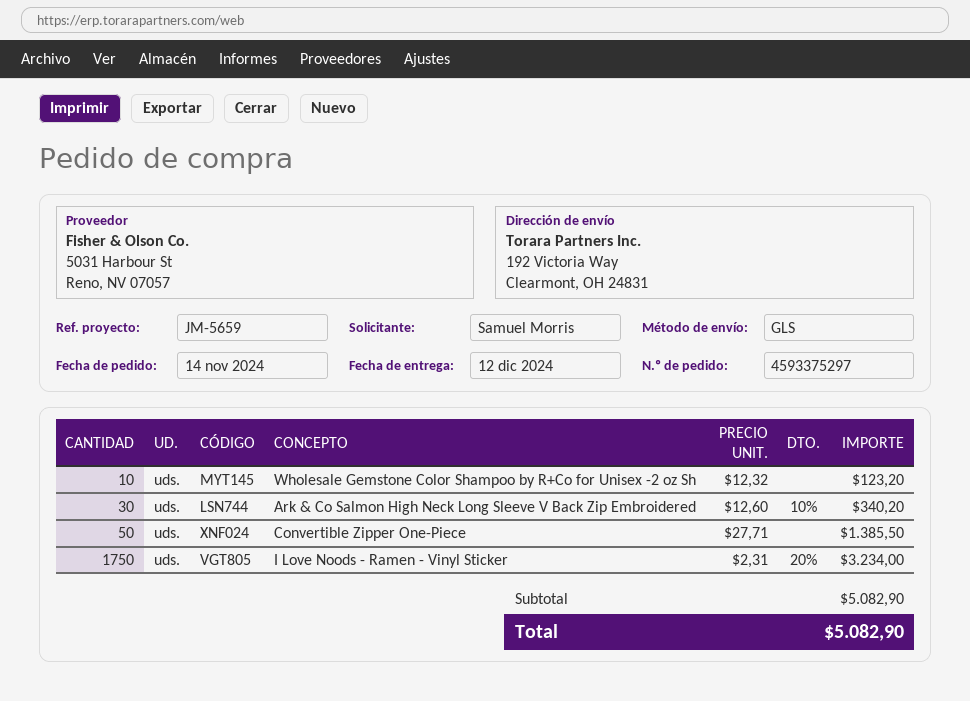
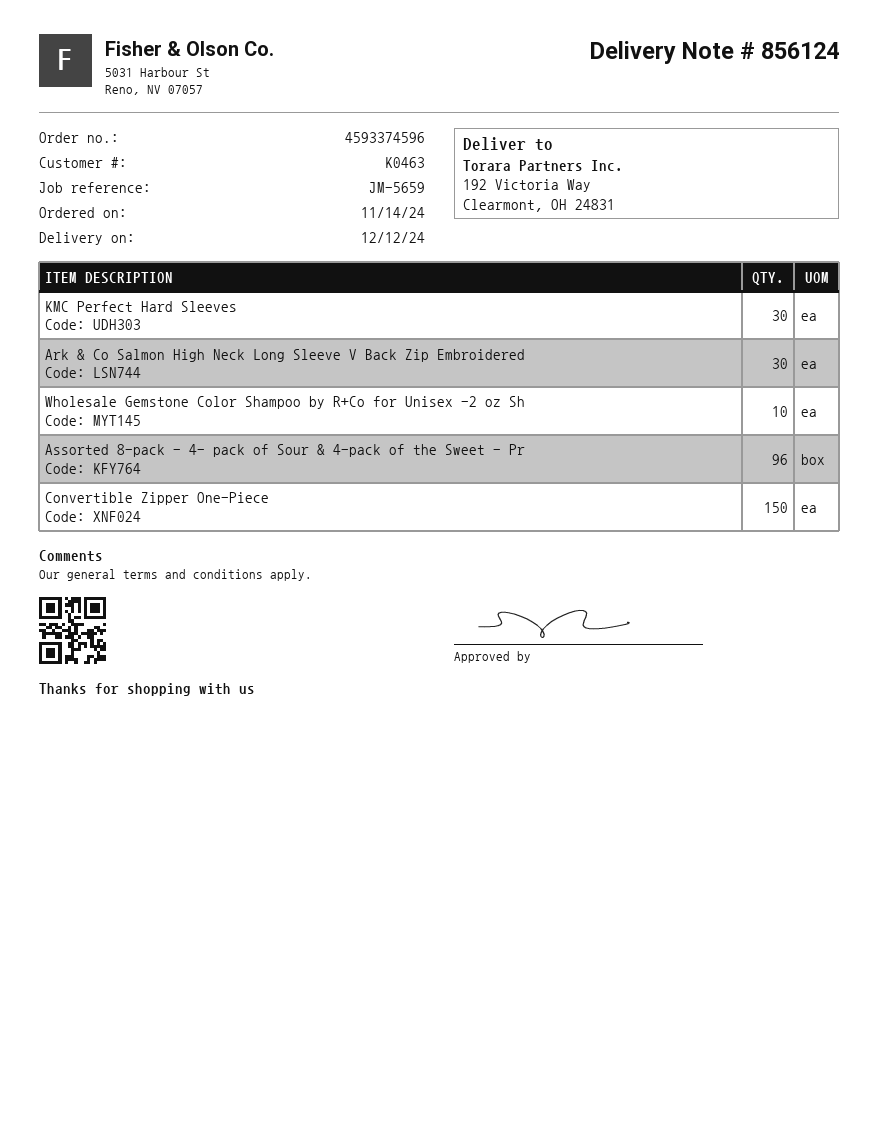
order number: 4593375297 -> 4593374596
Convertible Zipper One-Piece: 50 -> 150
I Love Noods - Ramen - Vinyl Sticker: 1750 -> none
KMC Perfect Hard Sleeves: none -> 30
Assorted 8-pack - 4- pack of Sour & 4-pack of the Sweet - Pr: none -> 96

